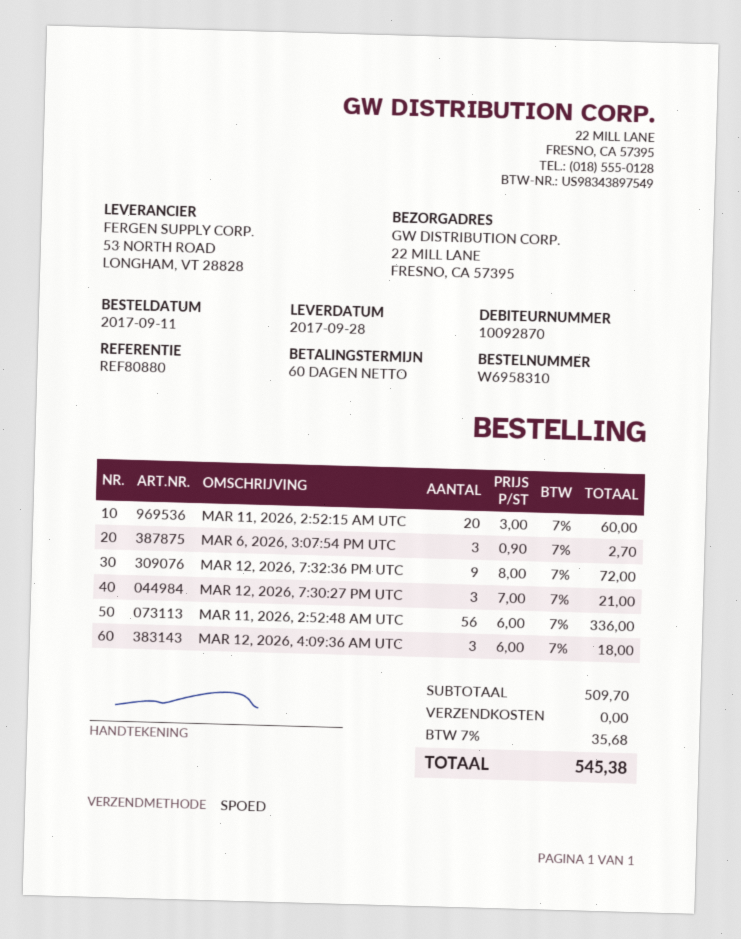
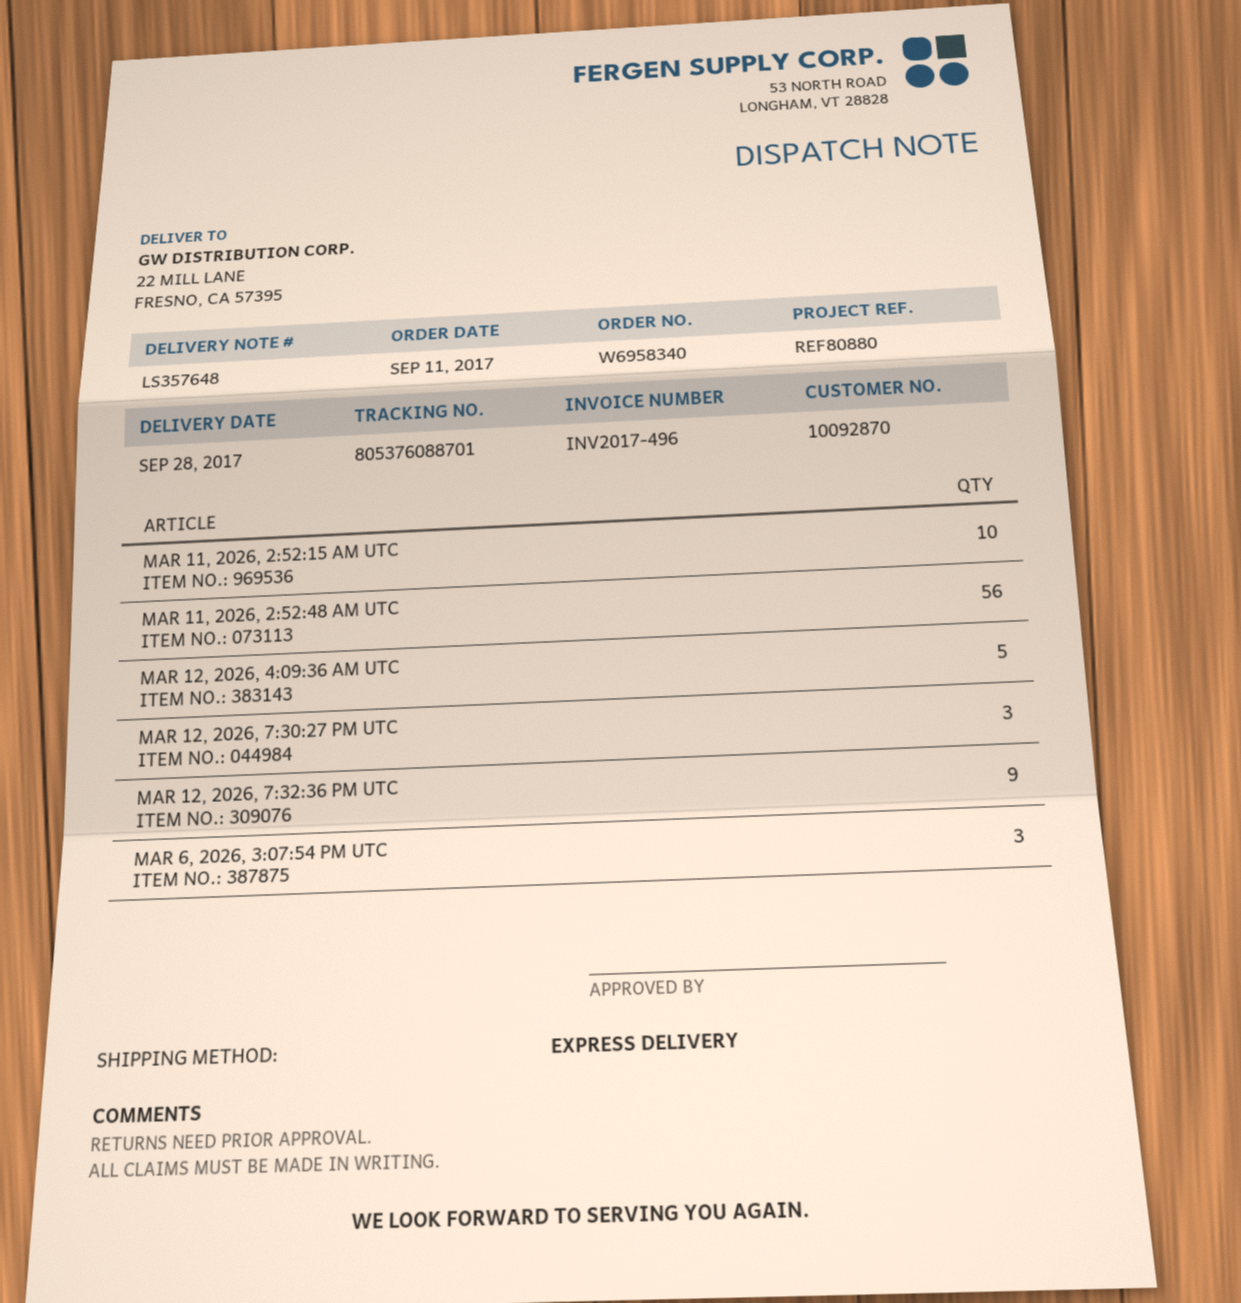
order number: W6958310 -> W6958340
MAR 11, 2026, 2:52:15 AM UTC: 20 -> 10
MAR 12, 2026, 4:09:36 AM UTC: 3 -> 5

